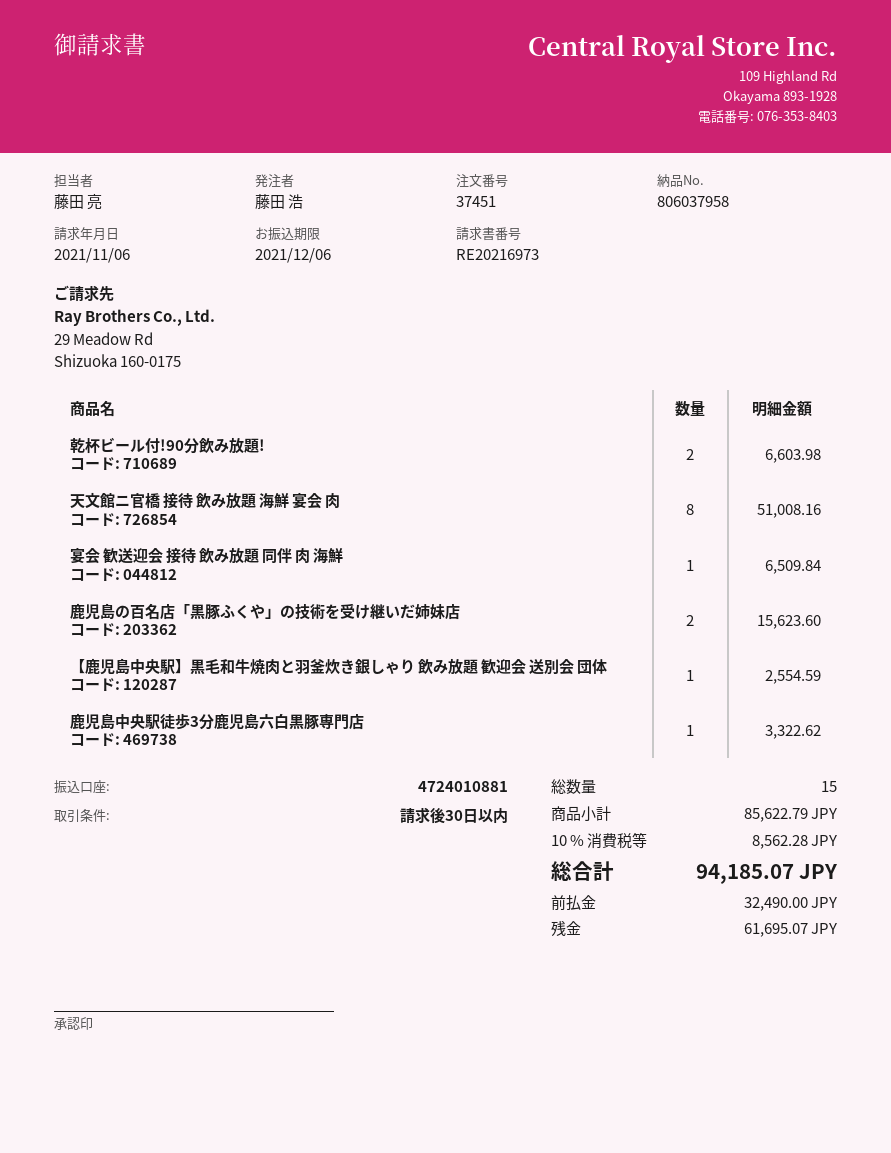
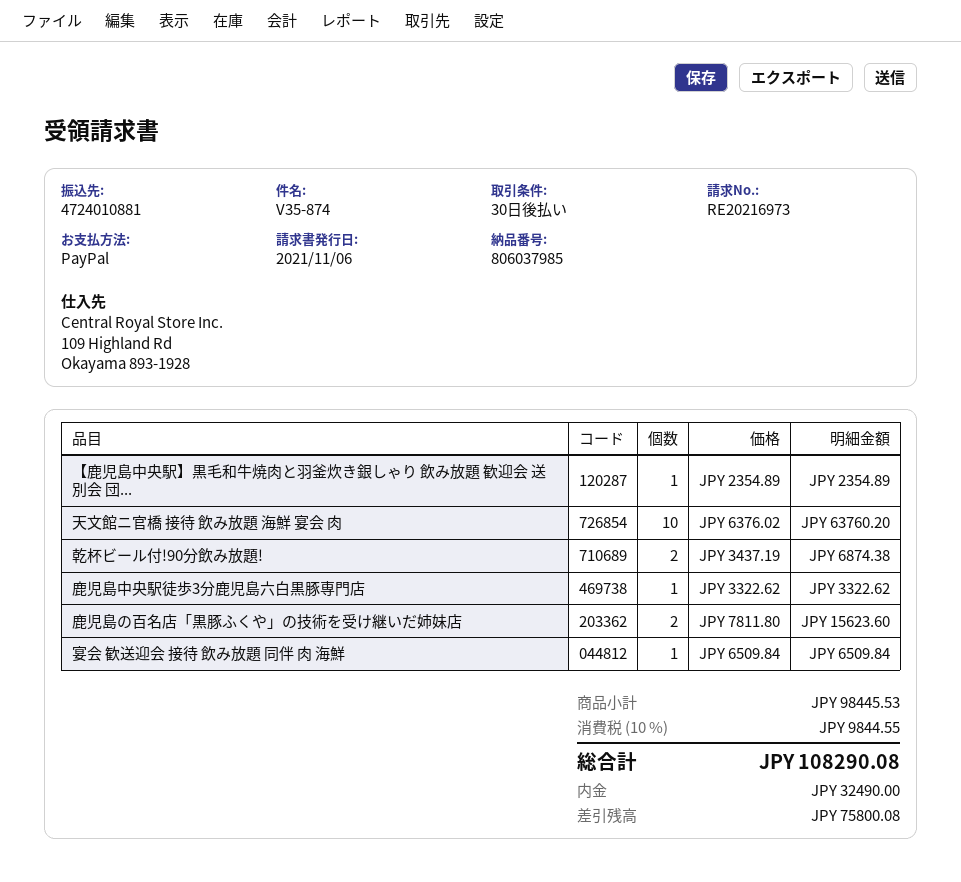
delivery note number: 806037958 -> 806037985
乾杯ビール付!90分飲み放題!: 2 for 6603.98 -> 2 for 6874.38
天文館ニ官橋 接待 飲み放題 海鮮 宴会 肉: 8 for 51008.16 -> 10 for 63760.20
【鹿児島中央駅】黒毛和牛焼肉と羽釜炊き銀しゃり 飲み放題 歓迎会 送別会 団体: 1 for 2554.59 -> 1 for 2354.89
subtotal: 85622.79 -> 98445.53
tax: 10% = 8562.28 -> 10% = 9844.55
total: 94185.07 -> 108290.08
balance: 61695.07 -> 75800.08

